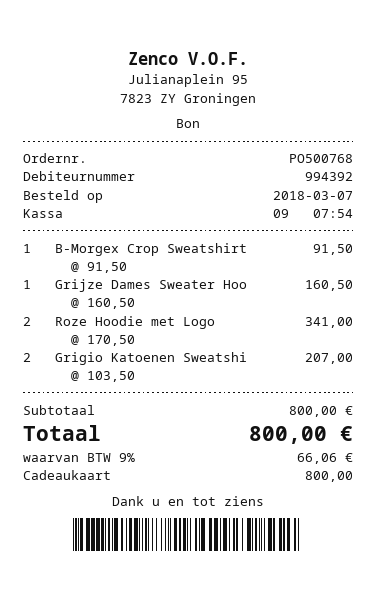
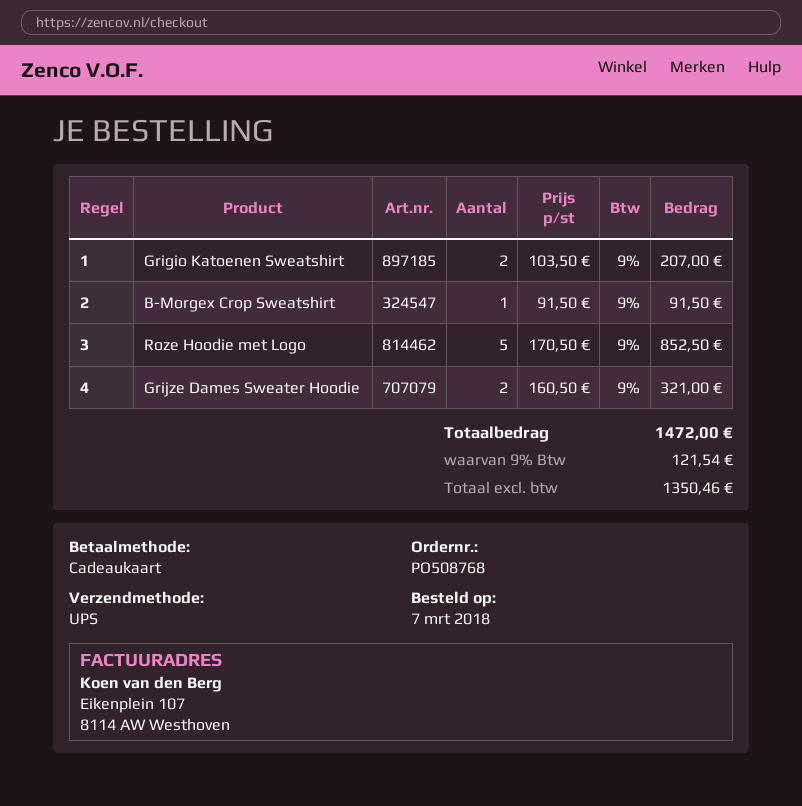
order number: PO500768 -> PO508768
Grijze Dames Sweater Hoo: 1 x 160.50 = 160.50 -> 2 x 160.50 = 321.00
Roze Hoodie met Logo: 2 x 170.50 = 341.00 -> 5 x 170.50 = 852.50
tax: 9% = 66.06 -> 9% = 121.54
total: 800.00 -> 1472.00

